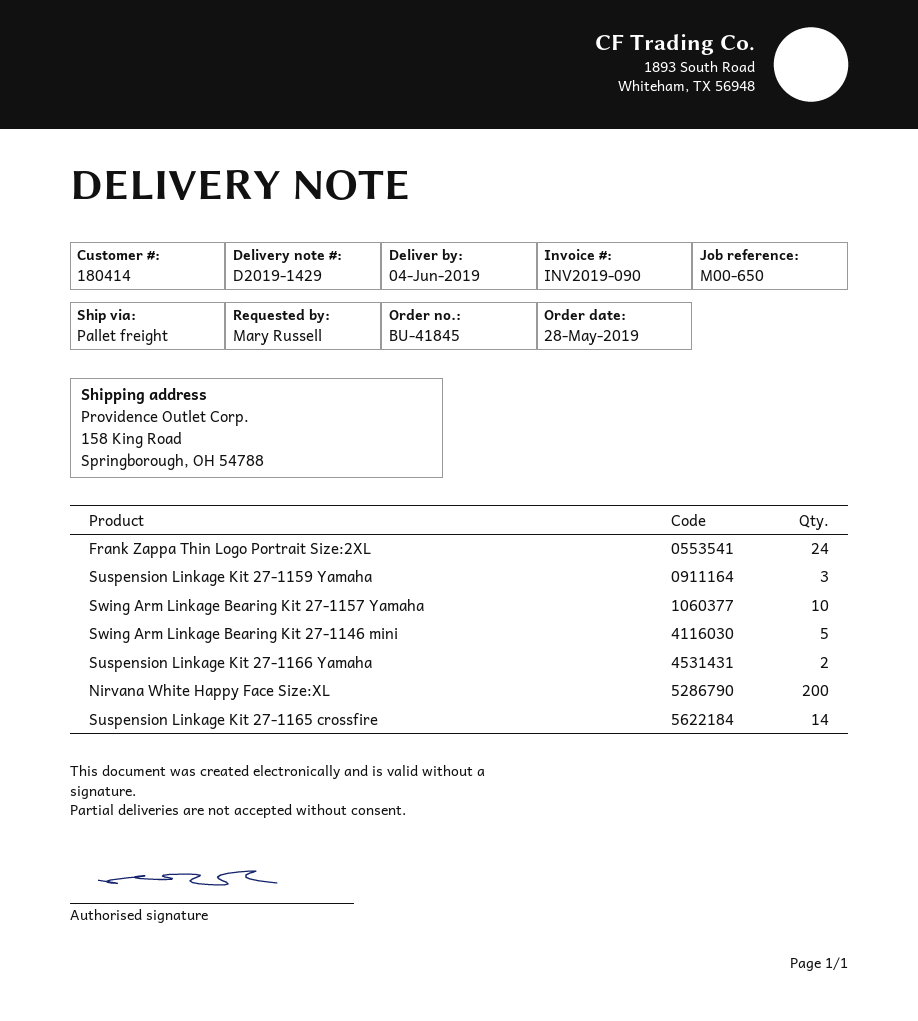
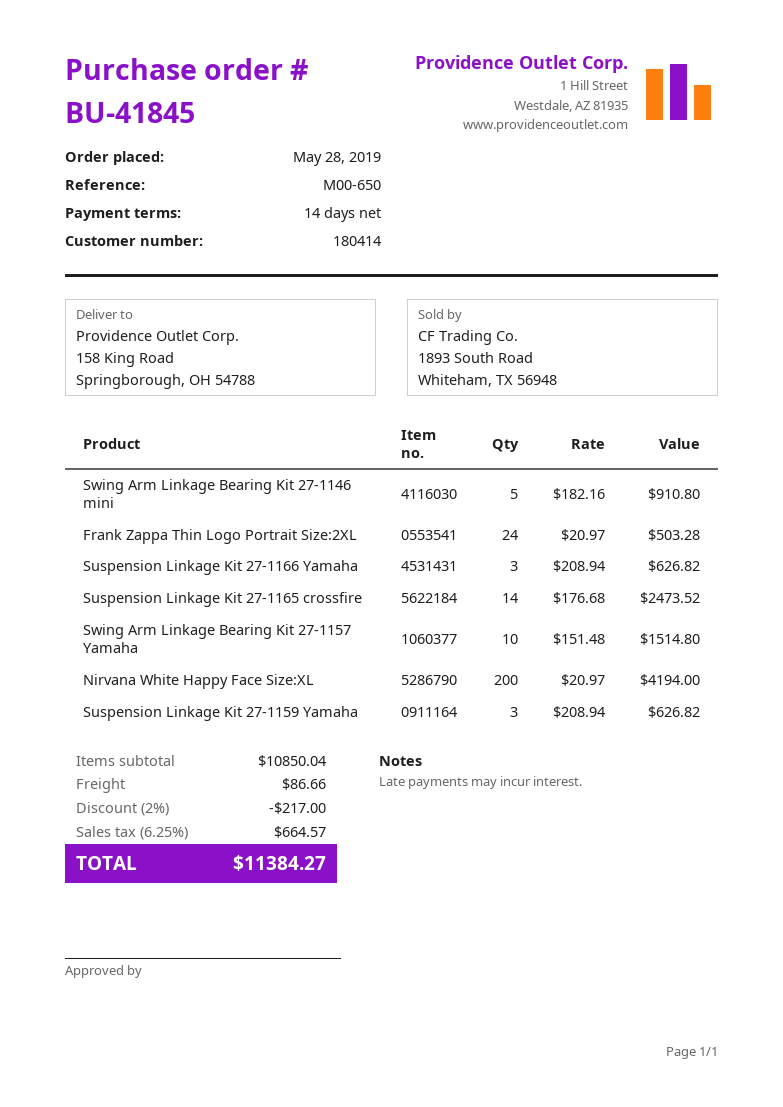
Suspension Linkage Kit 27-1166 Yamaha: 2 -> 3

